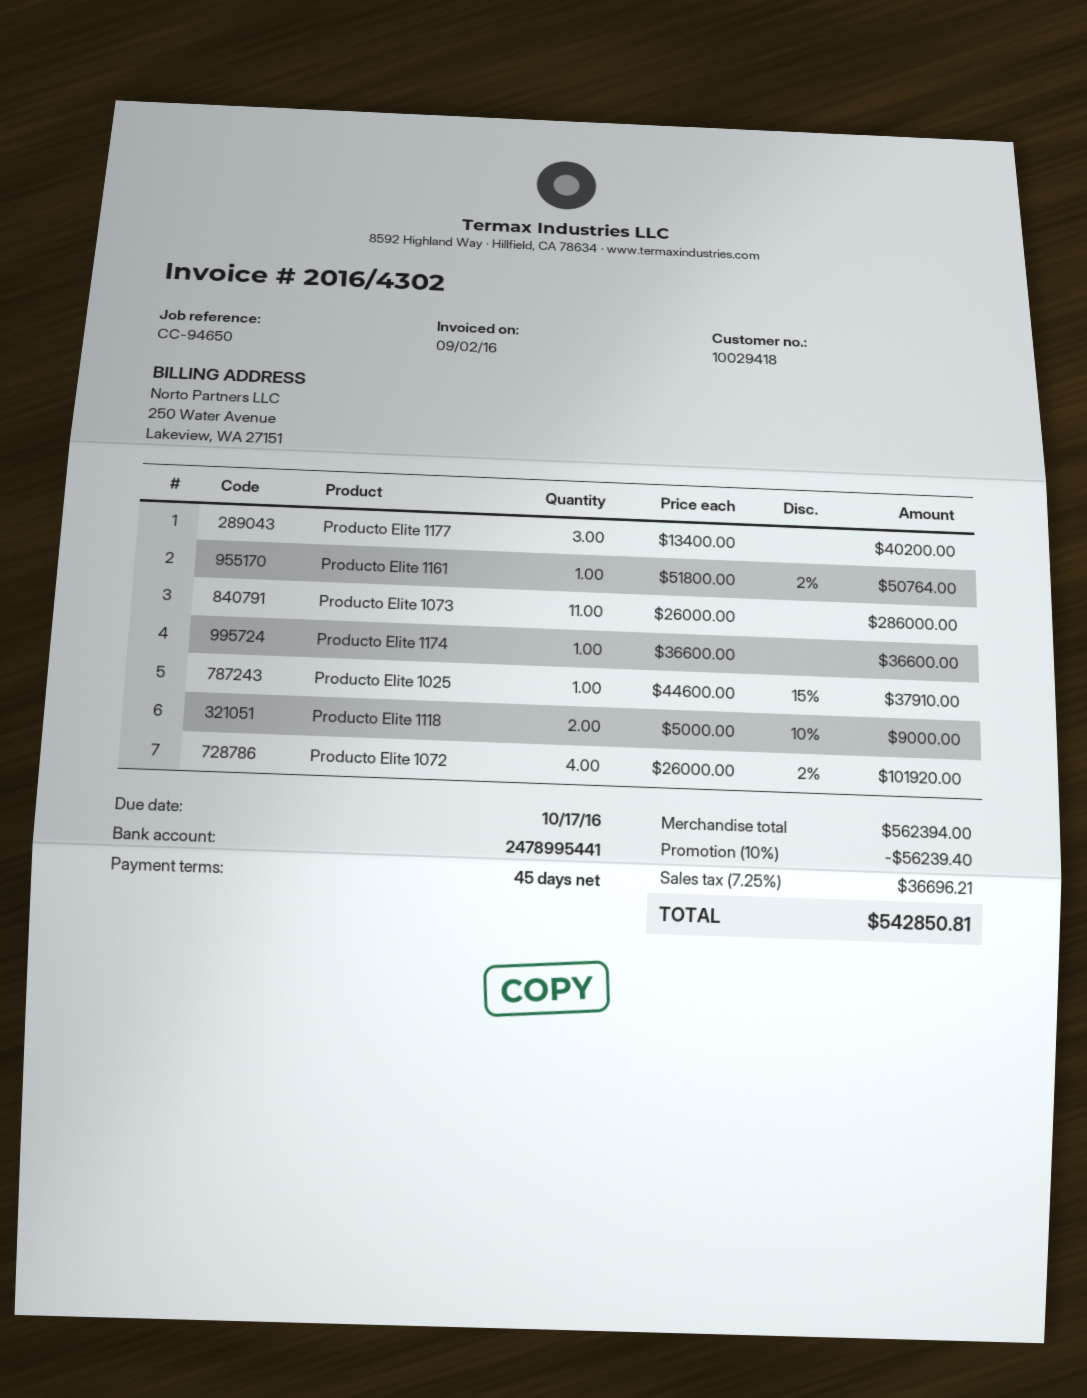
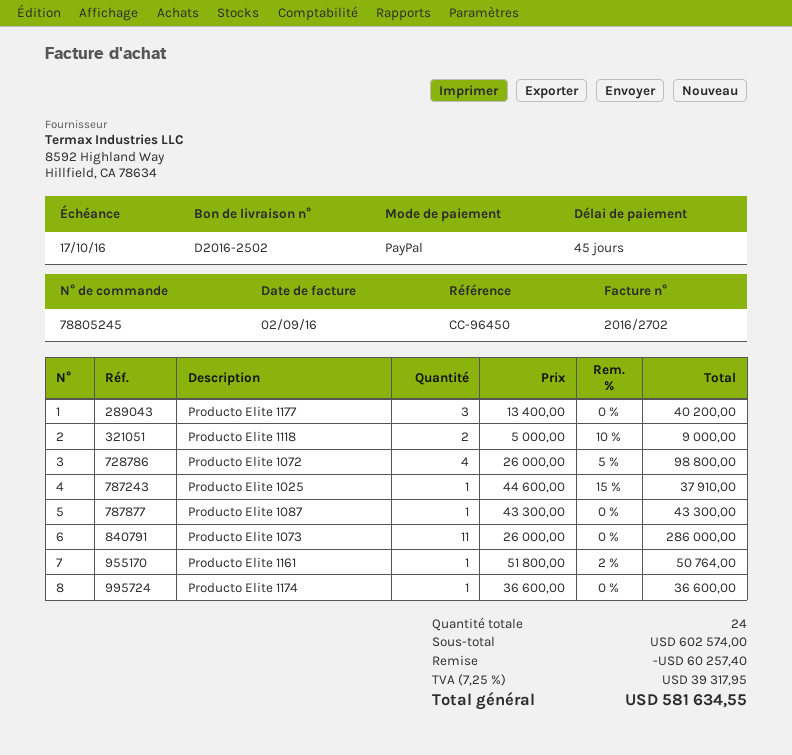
invoice number: 2016/4302 -> 2016/2702
reference: CC-94650 -> CC-96450
Producto Elite 1072: 4 x 26000.00 - 2% = 101920.00 -> 4 x 26000.00 - 5% = 98800.00
Producto Elite 1087: none -> 1 x 43300.00 = 43300.00
subtotal: 562394.00 -> 602574.00
discount: 56239.40 -> 60257.40
tax: 7.25% = 36696.21 -> 7.25% = 39317.95
total: 542850.81 -> 581634.55

